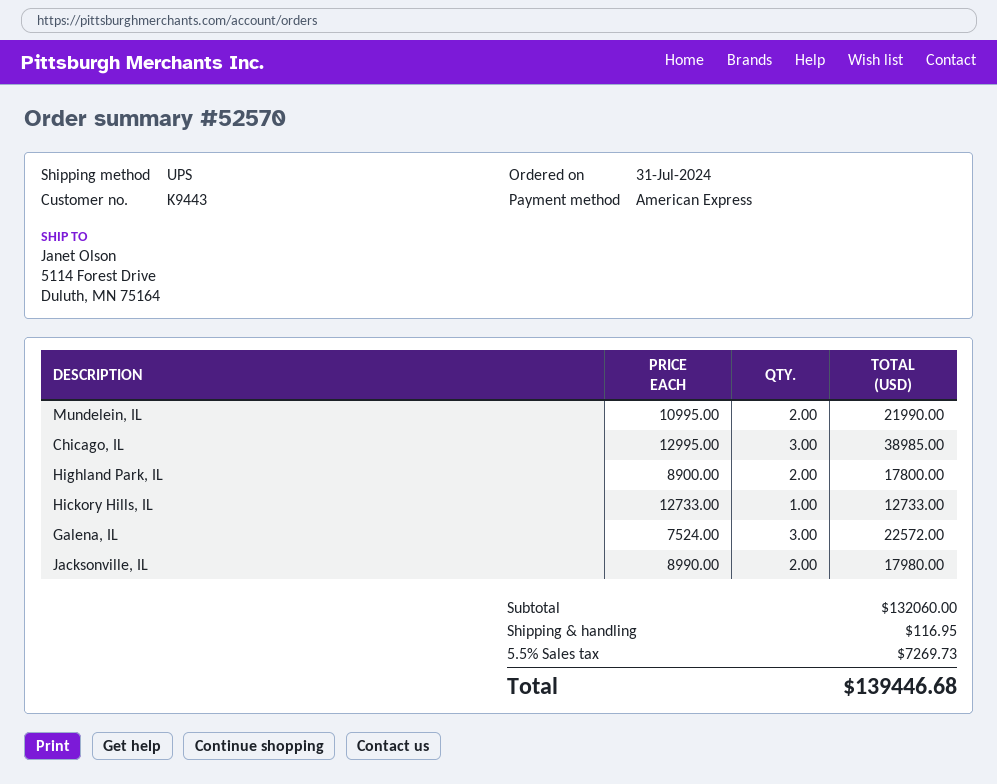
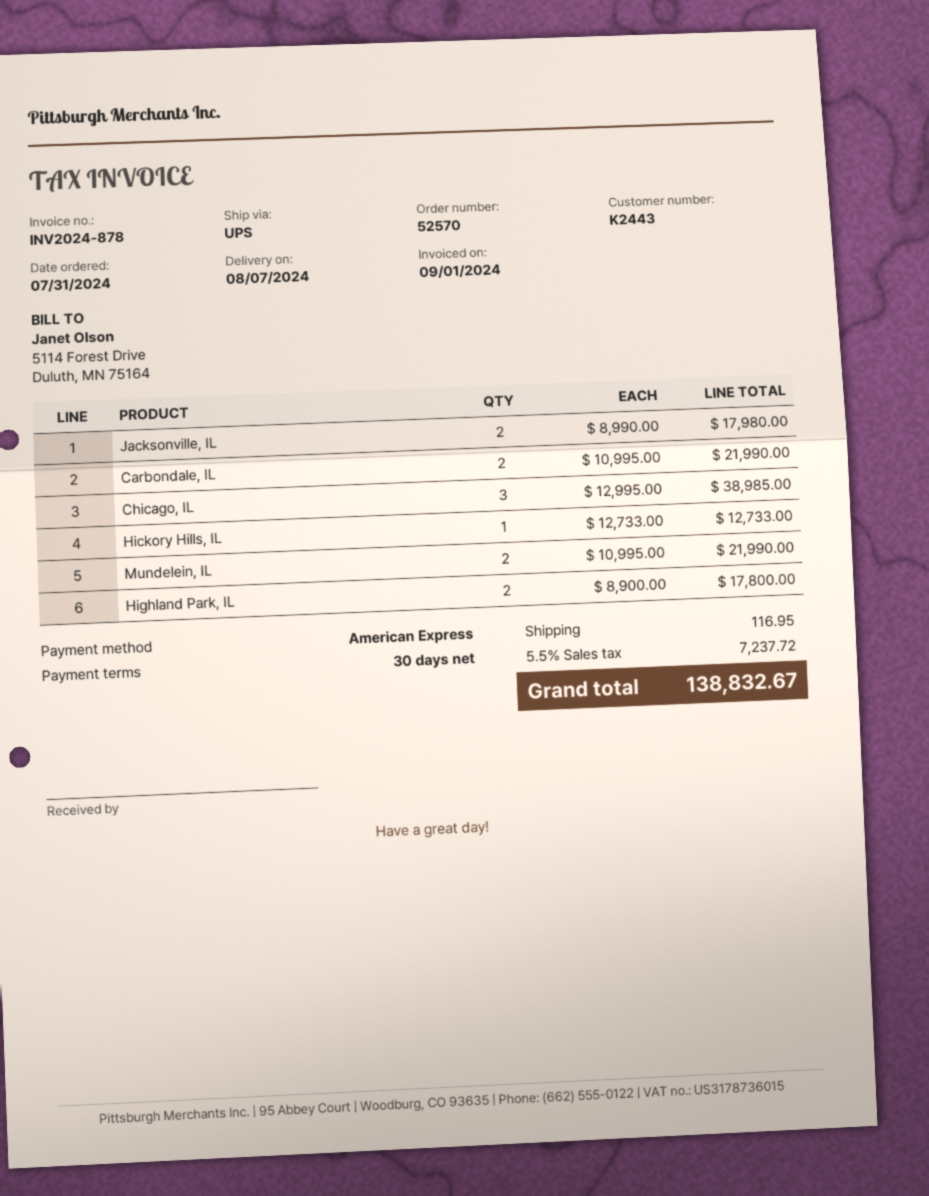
customer number: K9443 -> K2443
Galena, IL: 3 x 7524.00 = 22572.00 -> none
Carbondale, IL: none -> 2 x 10995.00 = 21990.00
tax: 5.5% = 7269.73 -> 5.5% = 7237.72
total: 139446.68 -> 138832.67

